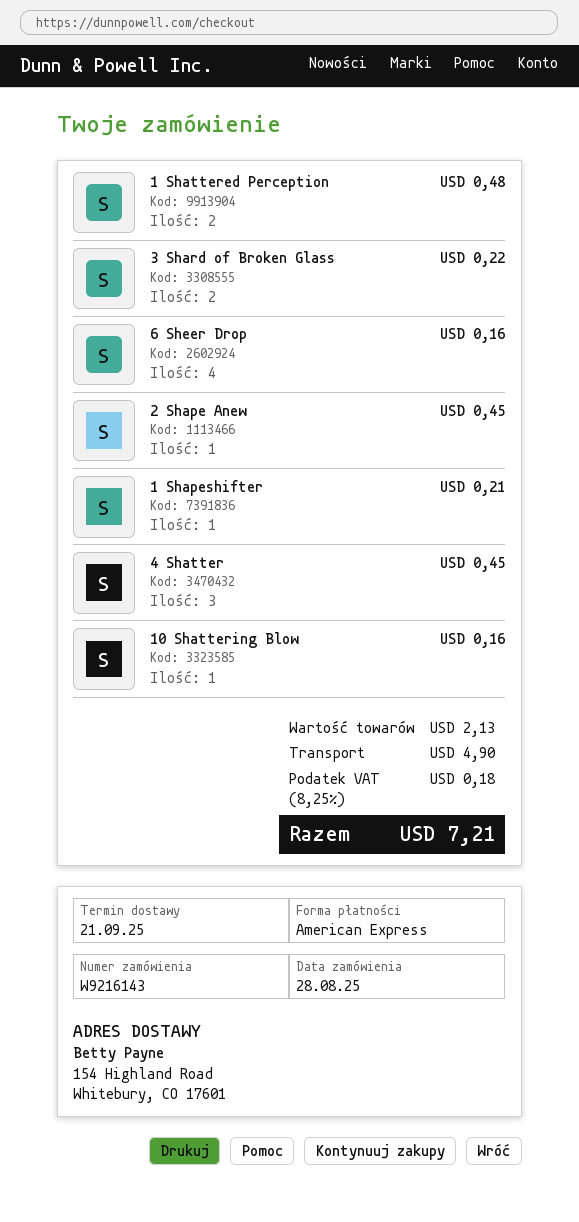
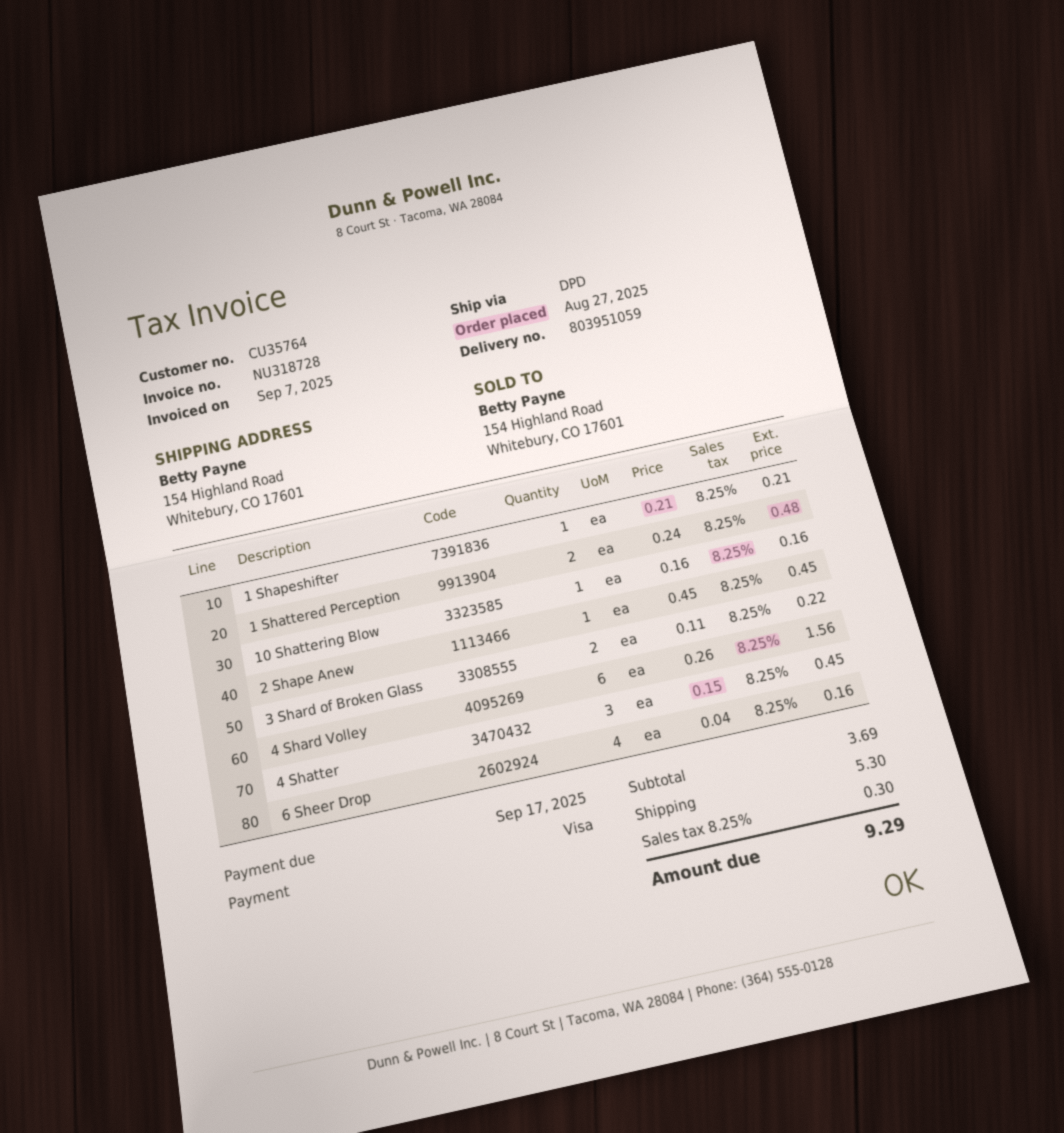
order date: 2025-08-28 -> 2025-08-27
payment method: American Express -> Visa
4 Shard Volley: none -> 6 for 1.56
subtotal: 2.13 -> 3.69
shipping: 4.90 -> 5.30
tax: 8.25% = 0.18 -> 8.25% = 0.30
total: 7.21 -> 9.29

